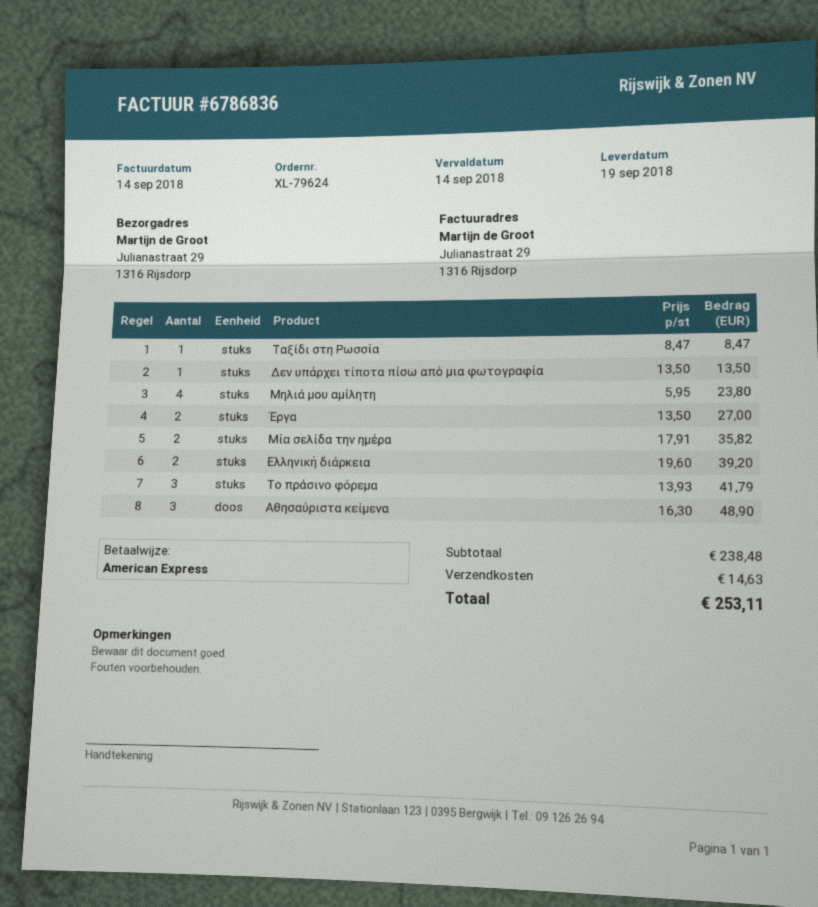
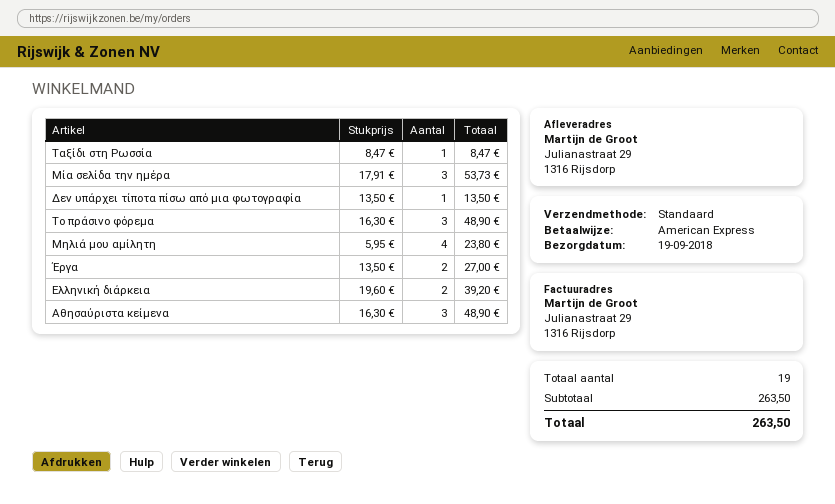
Μία σελίδα την ημέρα: 2 x 17.91 = 35.82 -> 3 x 17.91 = 53.73
Το πράσινο φόρεμα: 3 x 13.93 = 41.79 -> 3 x 16.30 = 48.90
subtotal: 238.48 -> 263.50
shipping: 14.63 -> none
total: 253.11 -> 263.50

